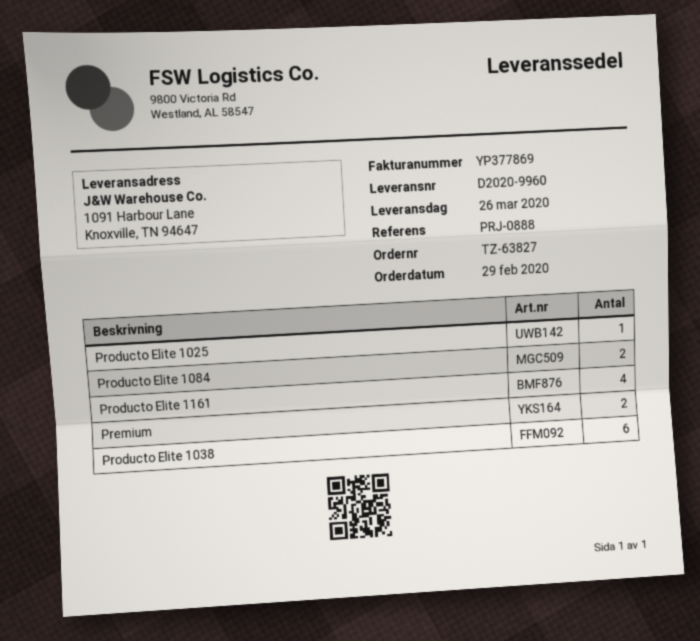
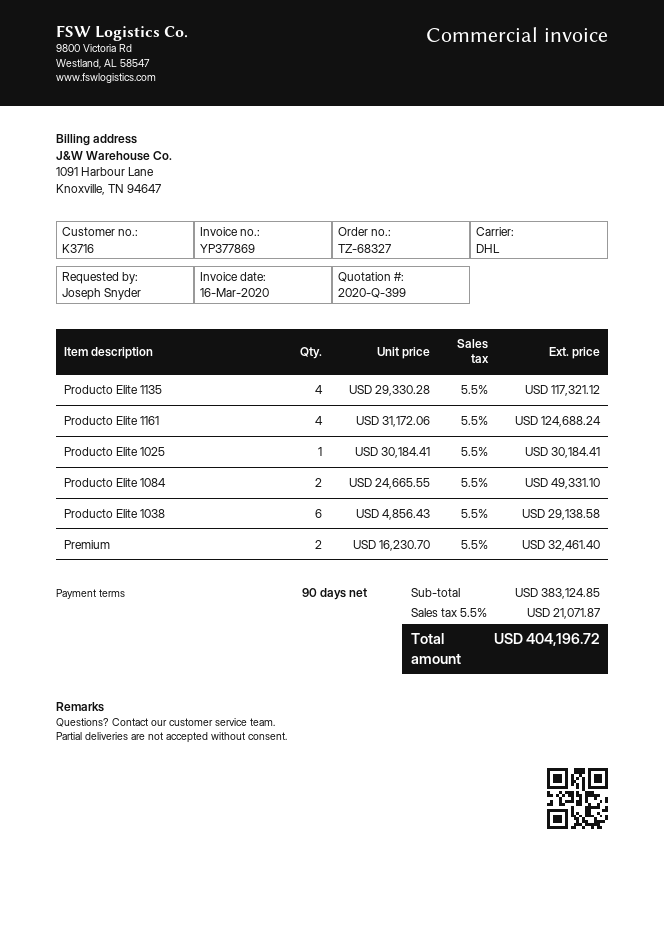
order number: TZ-63827 -> TZ-68327
Producto Elite 1135: none -> 4

